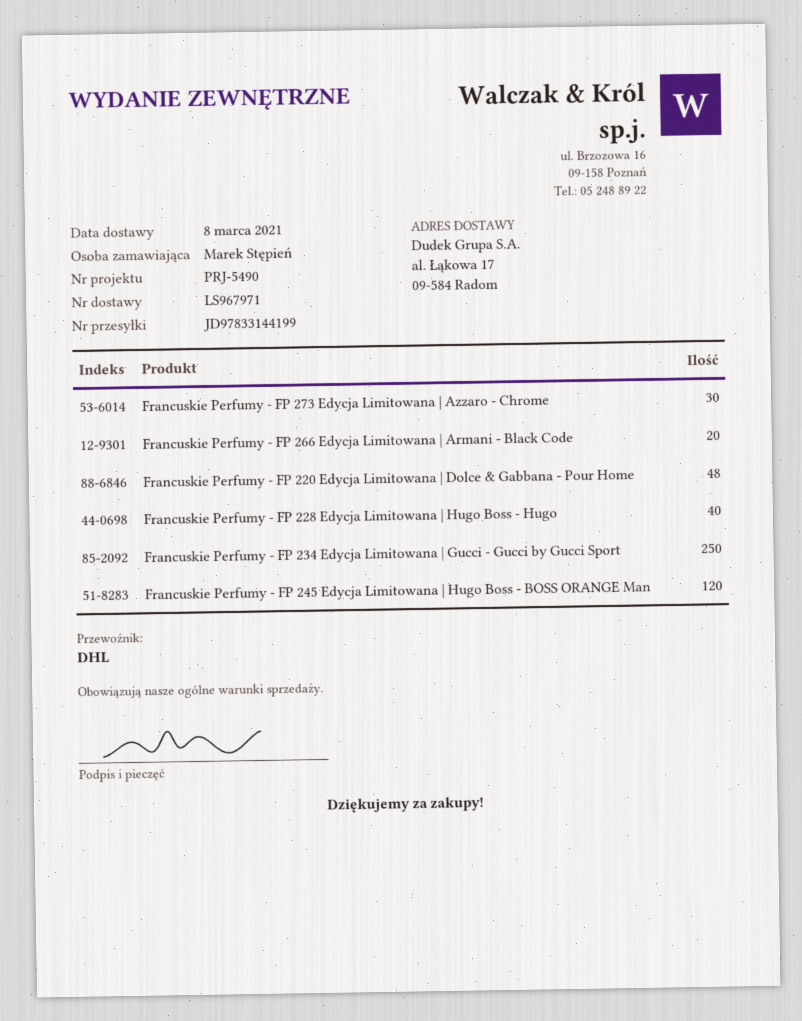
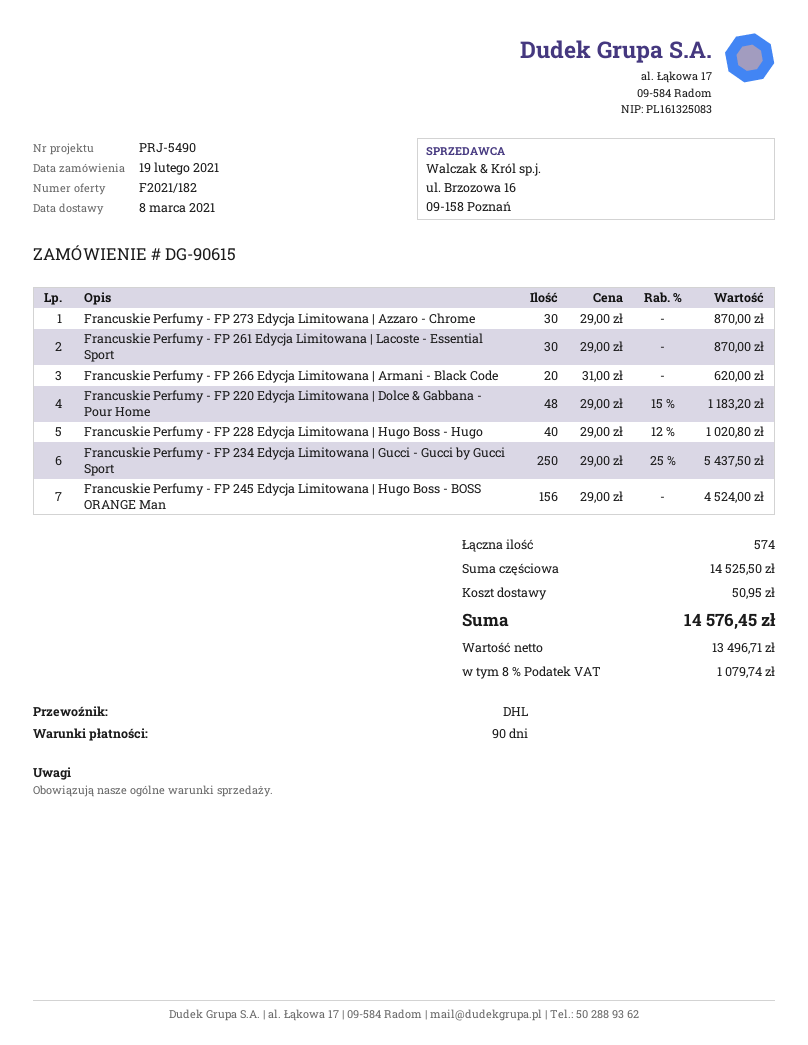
Francuskie Perfumy - FP 245 Edycja Limitowana | Hugo Boss - BOSS ORANGE Man: 120 -> 156
Francuskie Perfumy - FP 261 Edycja Limitowana | Lacoste - Essential Sport: none -> 30

